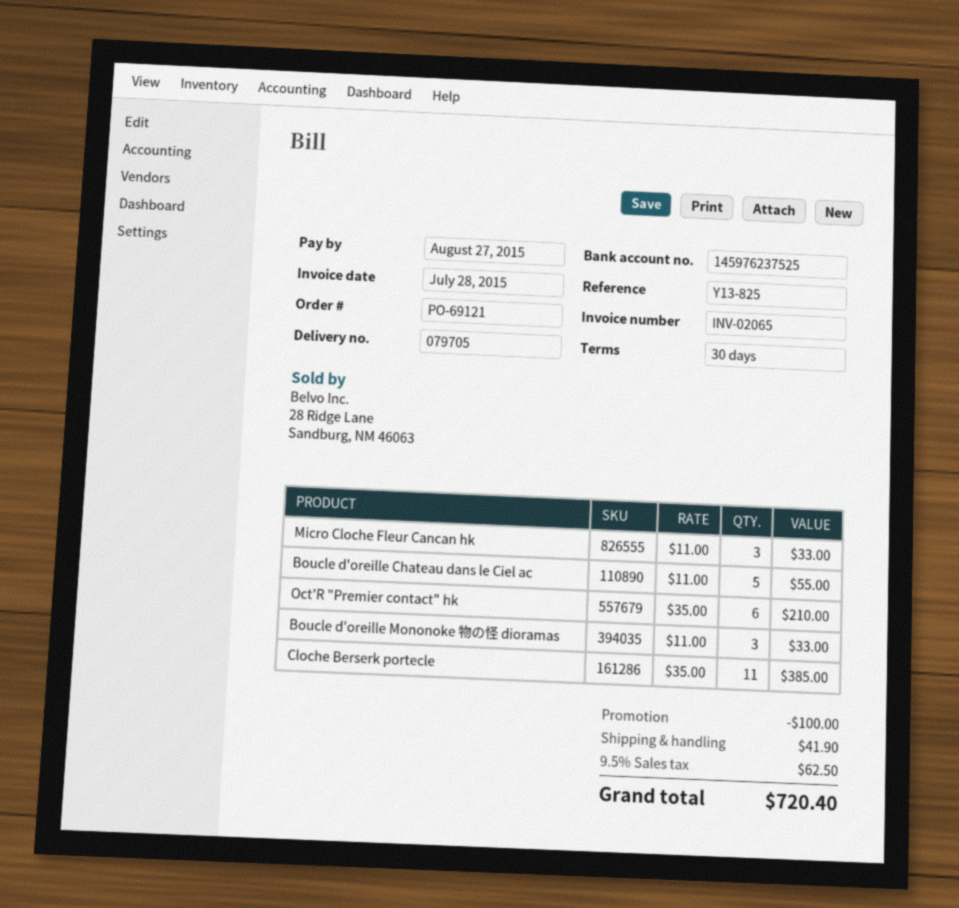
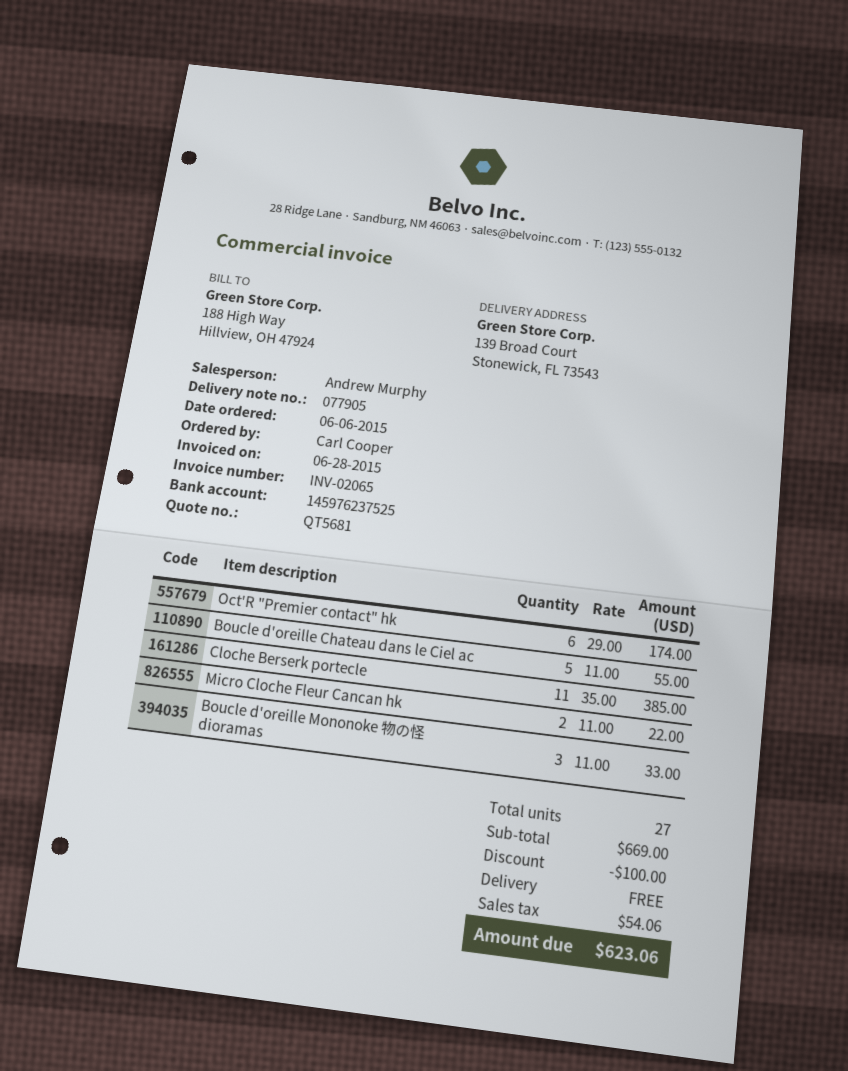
delivery note number: 079705 -> 077905
invoice date: 2015-07-28 -> 2015-06-28
Micro Cloche Fleur Cancan hk: 3 x 11.00 = 33.00 -> 2 x 11.00 = 22.00
Oct'R "Premier contact" hk: 6 x 35.00 = 210.00 -> 6 x 29.00 = 174.00
shipping: 41.90 -> 0.00
tax: 62.50 -> 54.06
total: 720.40 -> 623.06

